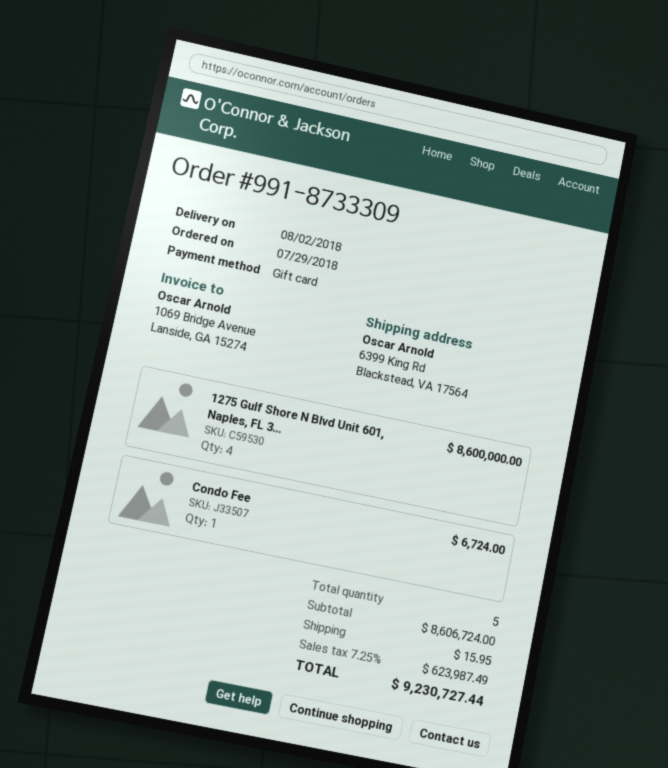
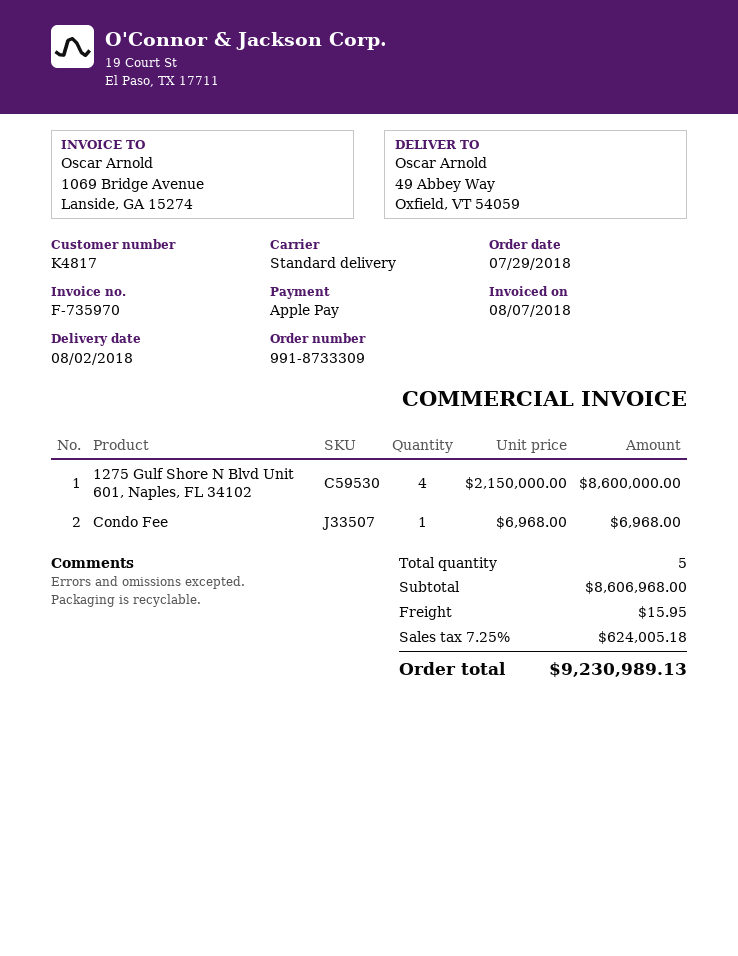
payment method: gift card -> Apple Pay
ship to: 6399 King Rd, Blackstead, VA 17564 -> 49 Abbey Way, Oxfield, VT 54059
Condo Fee: 1 for 6724.00 -> 1 for 6968.00
subtotal: 8606724.00 -> 8606968.00
tax: 7.25% = 623987.49 -> 7.25% = 624005.18
total: 9230727.44 -> 9230989.13

